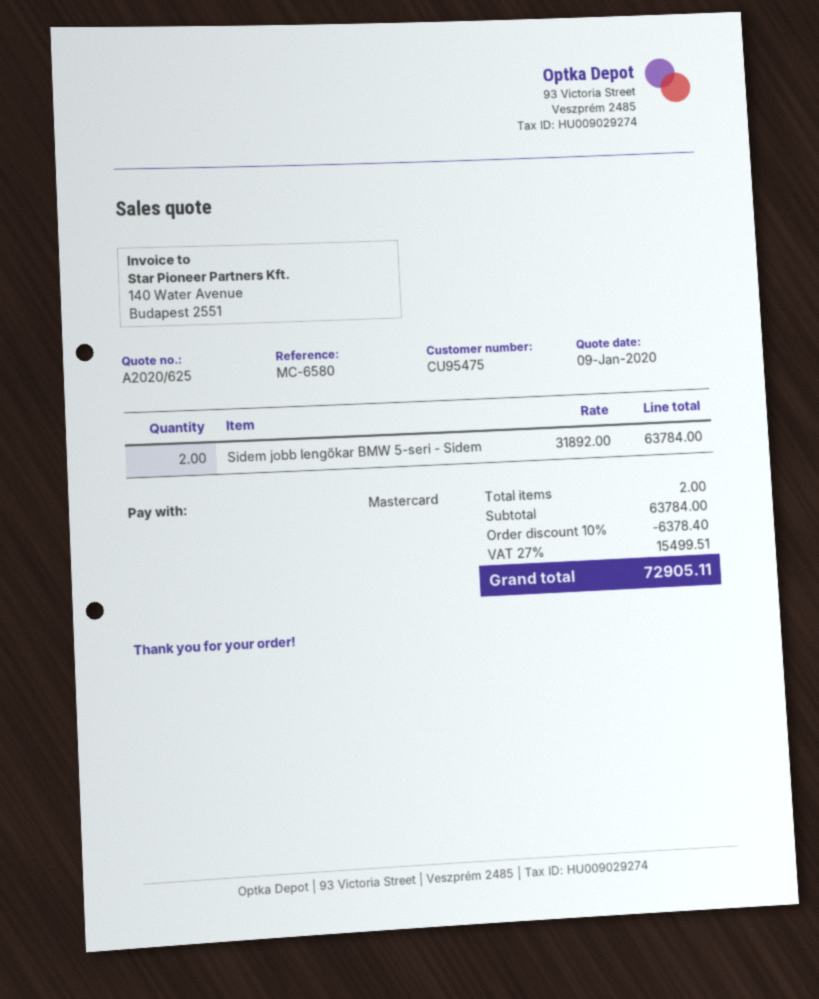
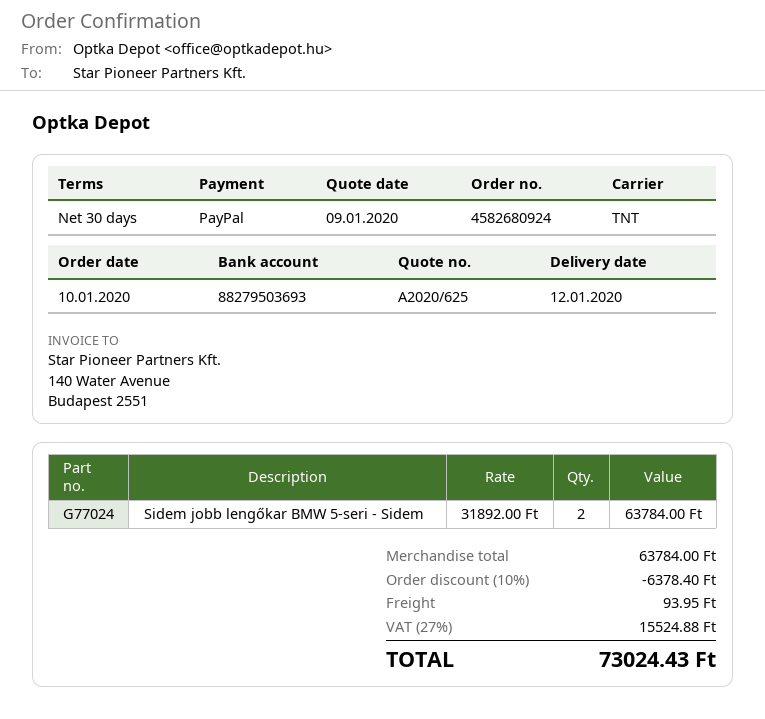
payment method: Mastercard -> PayPal
shipping: none -> 93.95
tax: 27% = 15499.51 -> 27% = 15524.88
total: 72905.11 -> 73024.43

